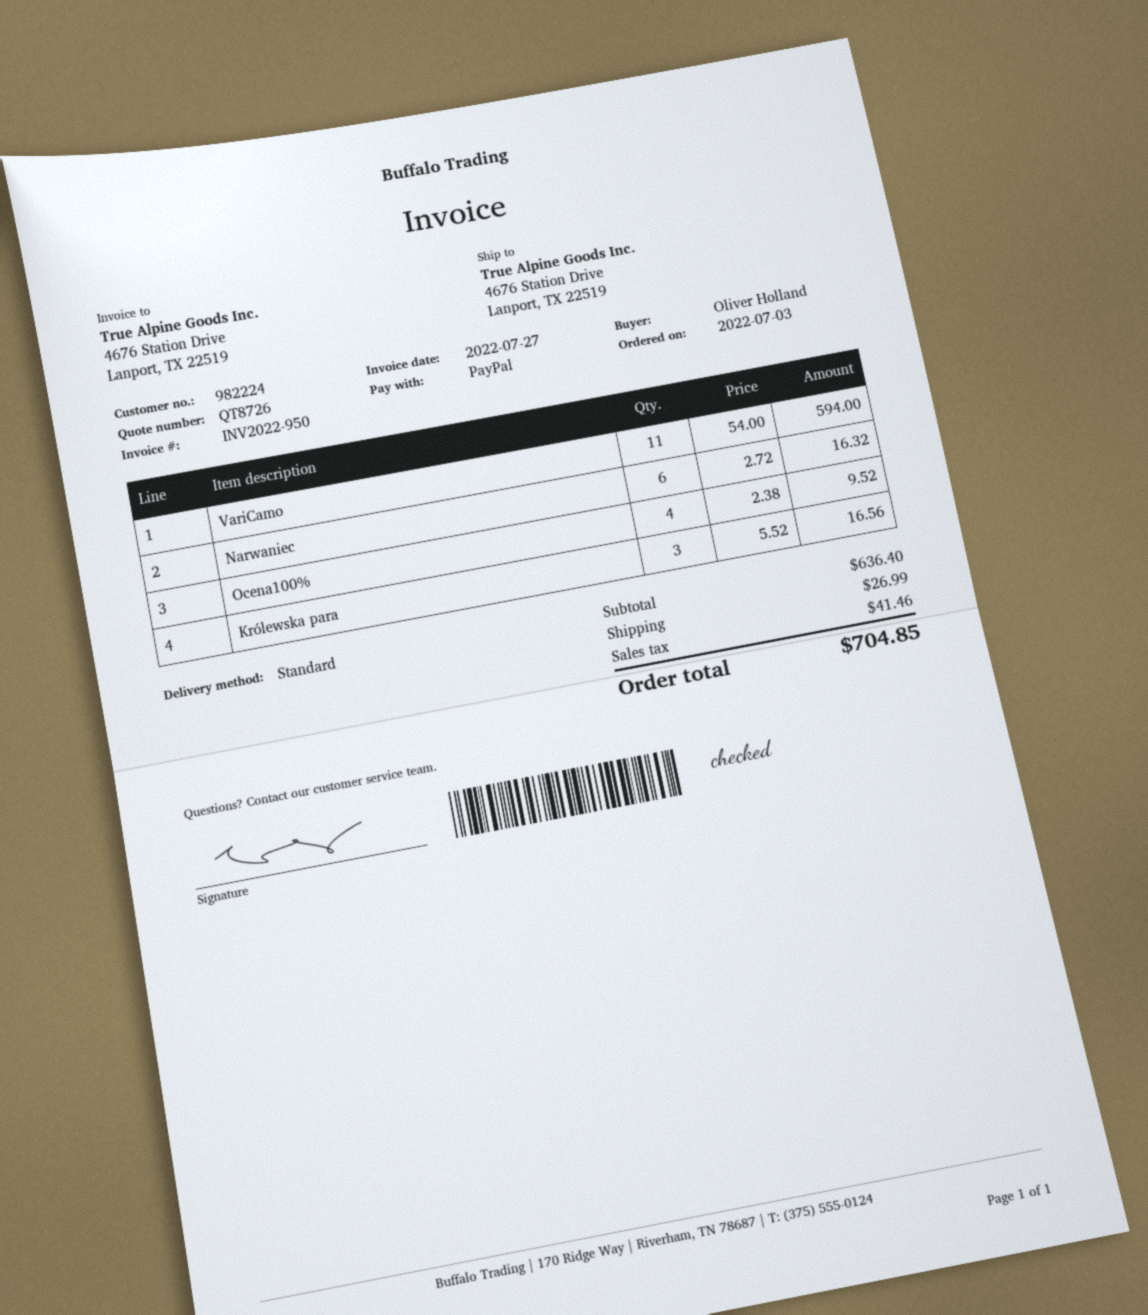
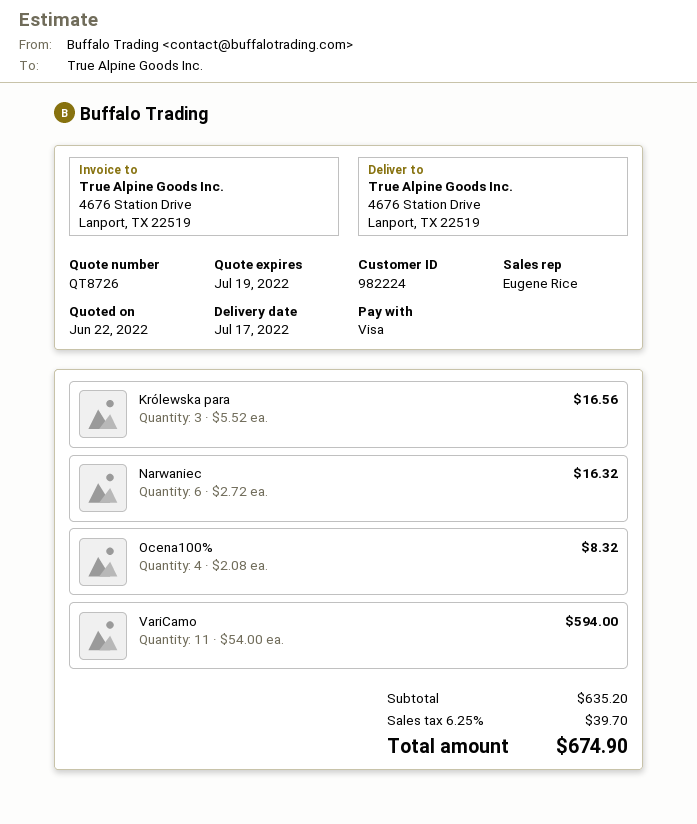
payment method: PayPal -> Visa
Ocena100%: 4 x 2.38 = 9.52 -> 4 x 2.08 = 8.32
subtotal: 636.40 -> 635.20
shipping: 26.99 -> none
tax: 41.46 -> 39.70
total: 704.85 -> 674.90

